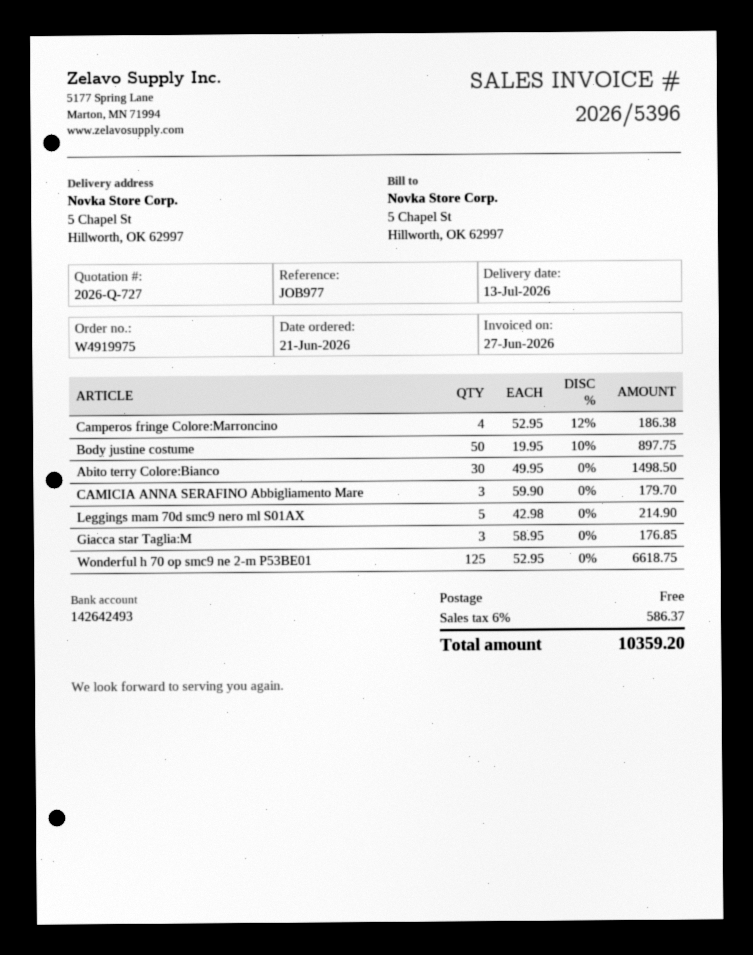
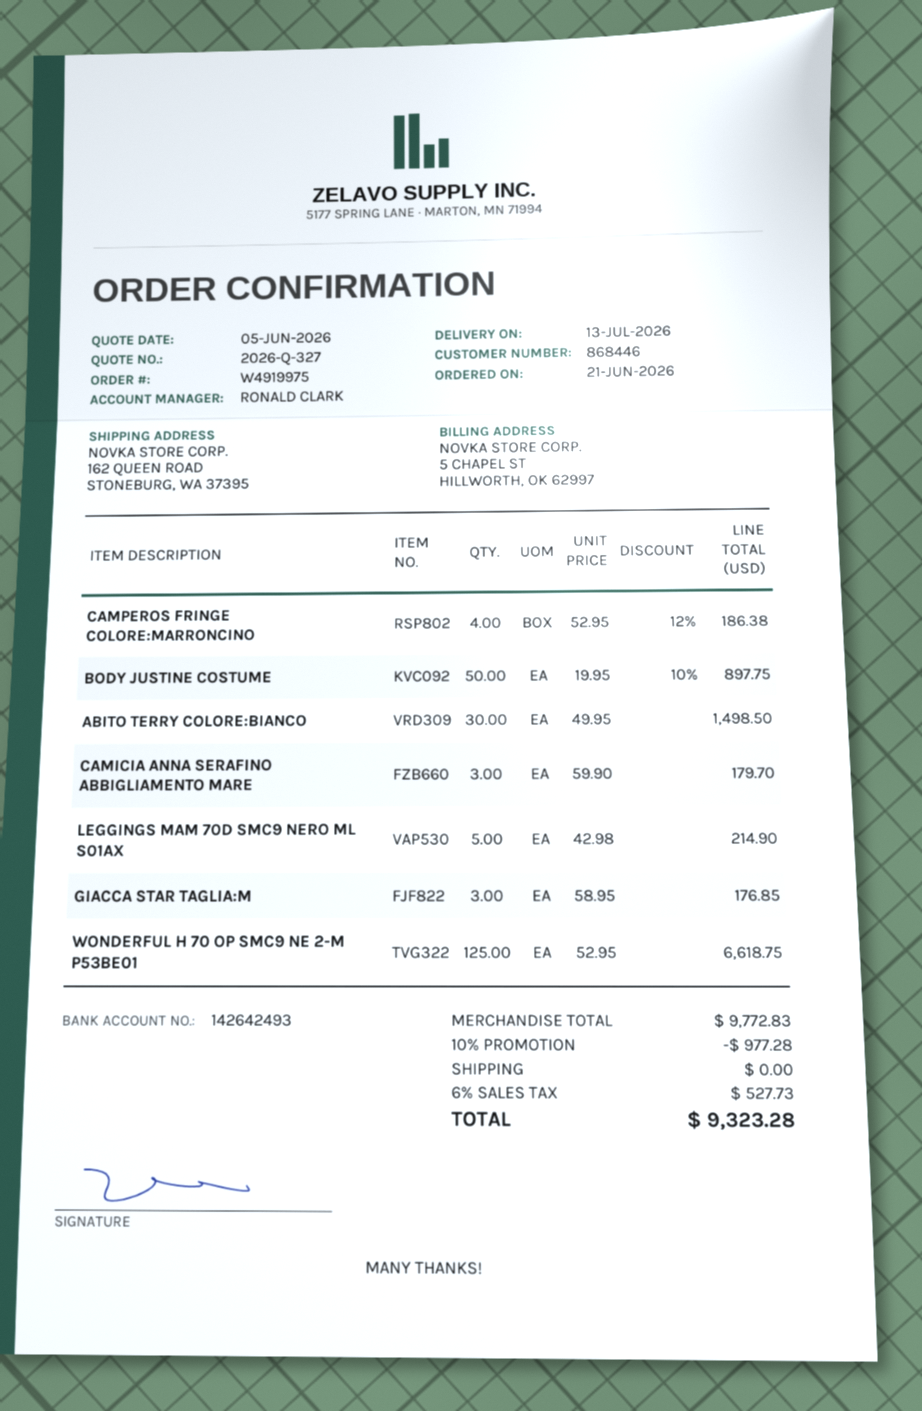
quote number: 2026-Q-727 -> 2026-Q-327
ship to: 5 Chapel St, Hillworth, OK 62997 -> 162 QUEEN ROAD, STONEBURG, WA 37395
discount: none -> 10% = 977.28
tax: 6% = 586.37 -> 6% = 527.73
total: 10359.20 -> 9323.28

